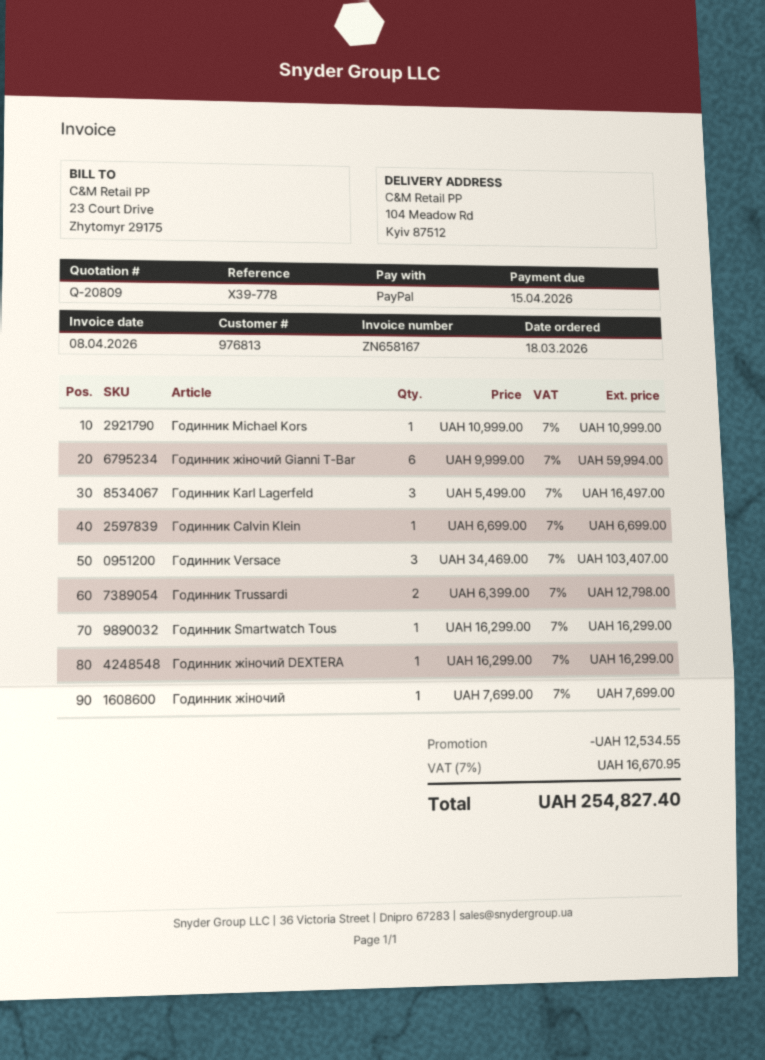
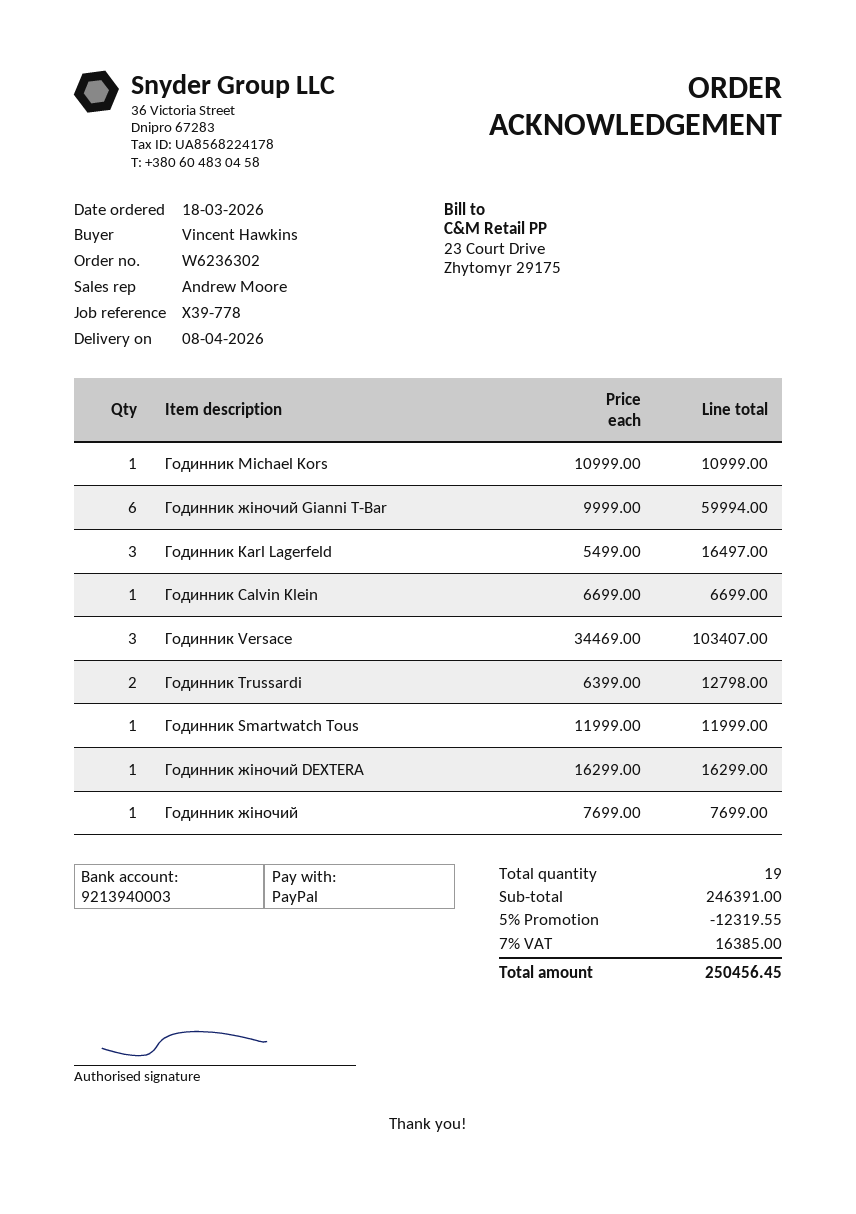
Годинник Smartwatch Tous: 1 x 16299.00 = 16299.00 -> 1 x 11999.00 = 11999.00
discount: 12534.55 -> 12319.55
tax: 7% = 16670.95 -> 7% = 16385.00
total: 254827.40 -> 250456.45

